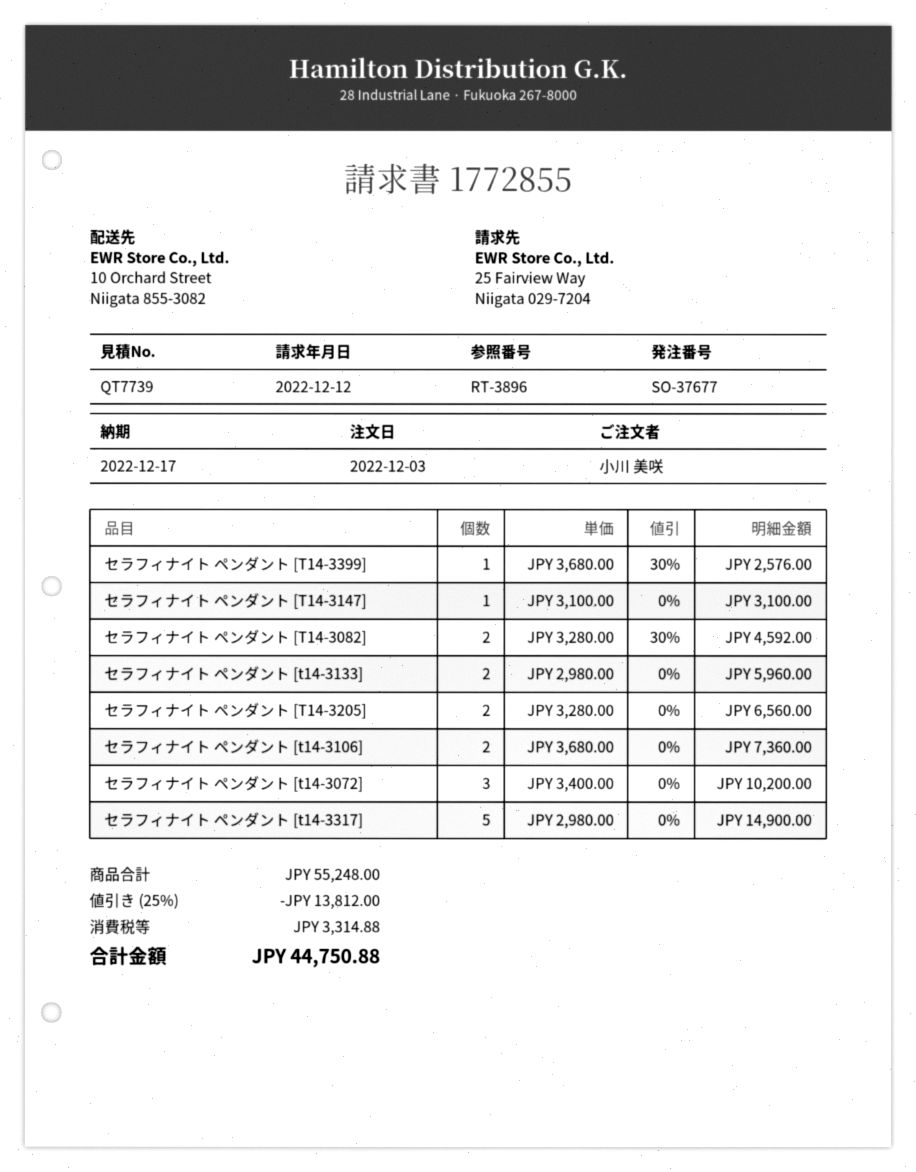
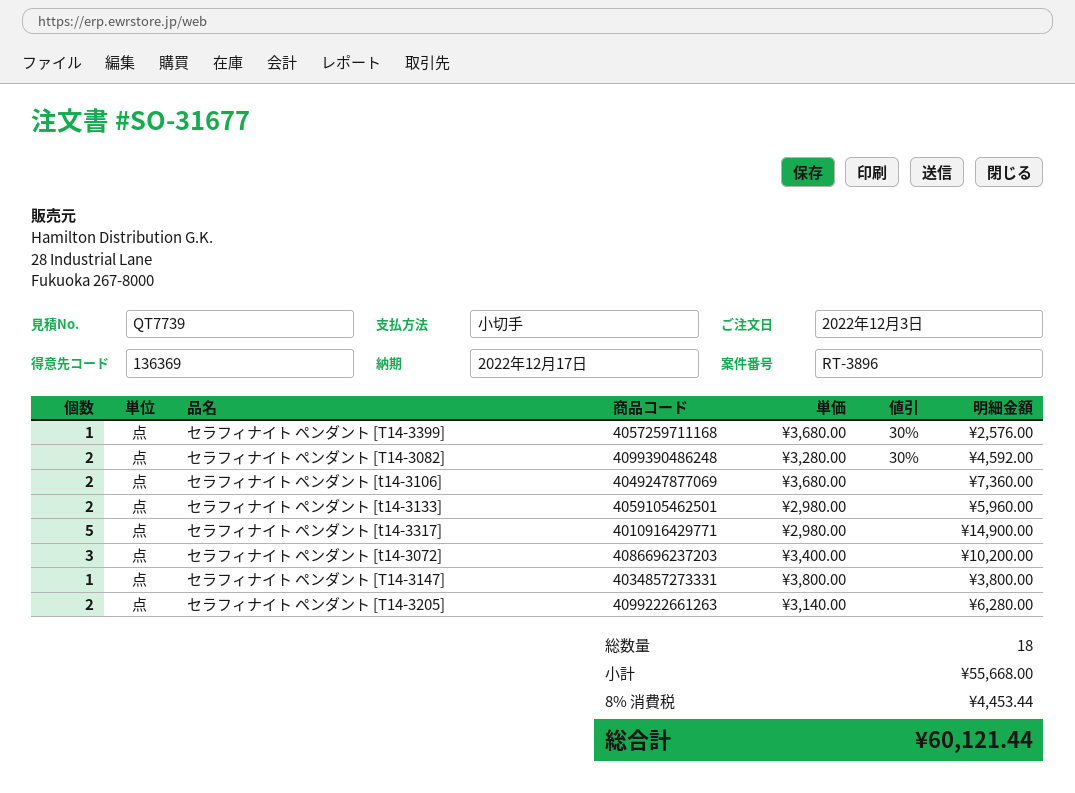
order number: SO-37677 -> SO-31677
セラフィナイト ペンダント [T14-3147]: 1 x 3100.00 = 3100.00 -> 1 x 3800.00 = 3800.00
セラフィナイト ペンダント [T14-3205]: 2 x 3280.00 = 6560.00 -> 2 x 3140.00 = 6280.00
subtotal: 55248.00 -> 55668.00
discount: 25% = 13812.00 -> none
tax: 3314.88 -> 4453.44
total: 44750.88 -> 60121.44

